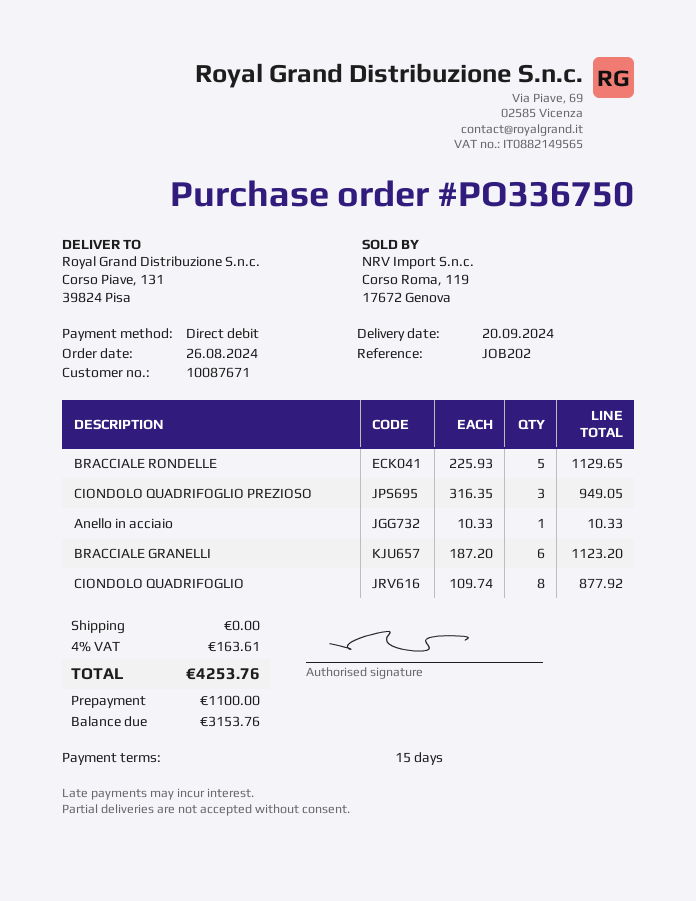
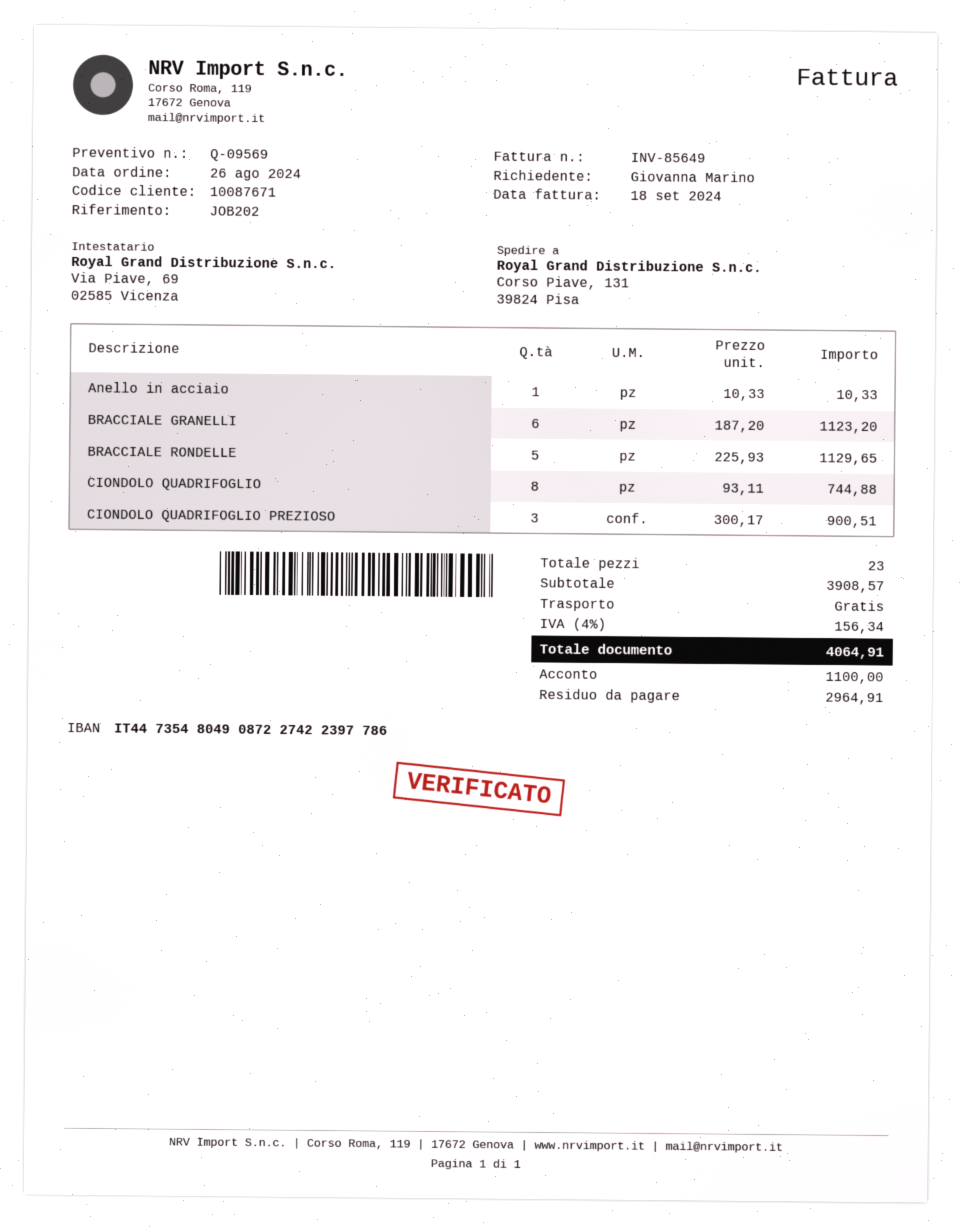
CIONDOLO QUADRIFOGLIO PREZIOSO: 3 x 316.35 = 949.05 -> 3 x 300.17 = 900.51
CIONDOLO QUADRIFOGLIO: 8 x 109.74 = 877.92 -> 8 x 93.11 = 744.88
tax: 4% = 163.61 -> 4% = 156.34
total: 4253.76 -> 4064.91
balance: 3153.76 -> 2964.91

